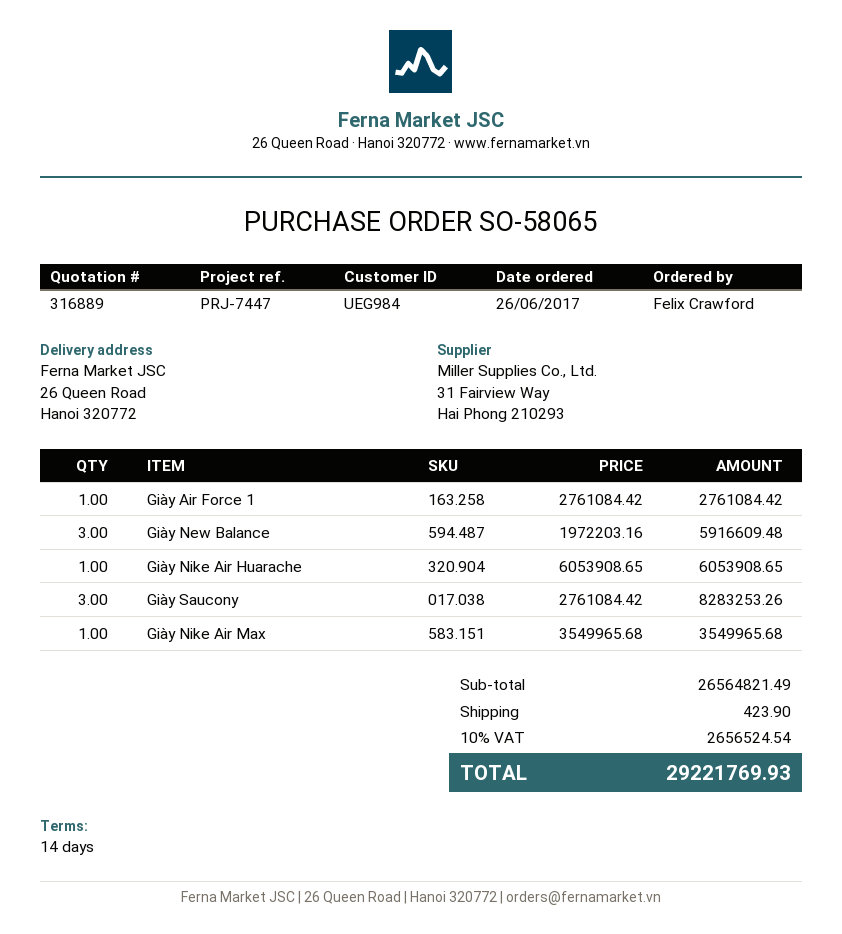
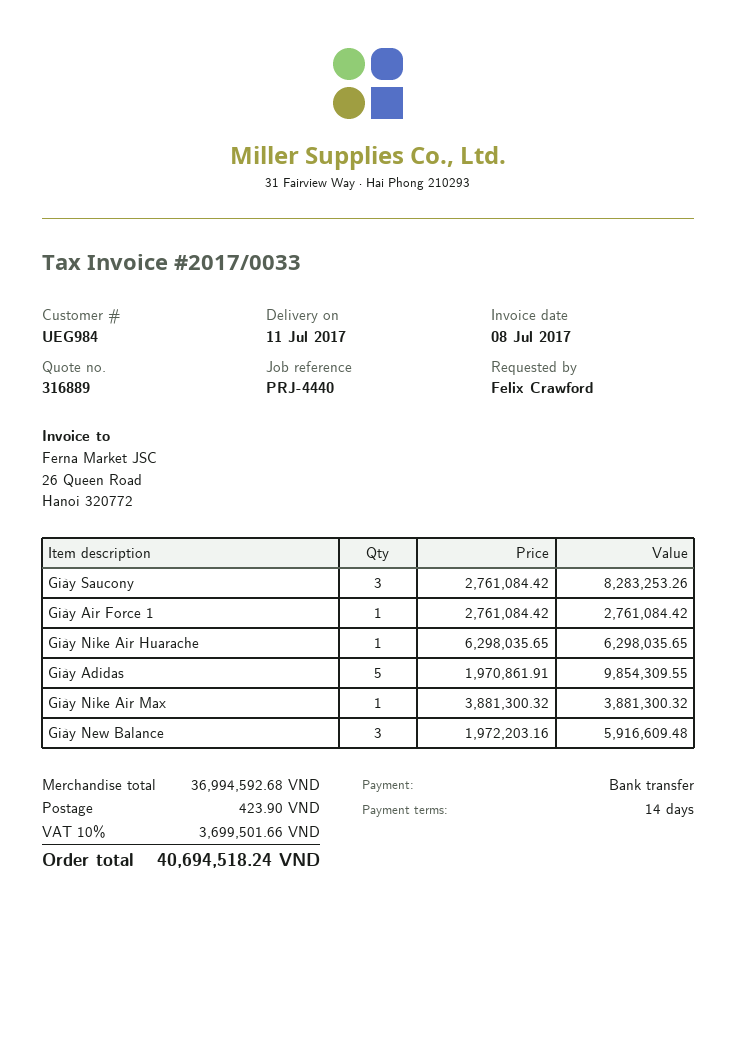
reference: PRJ-7447 -> PRJ-4440
Giày Nike Air Huarache: 1 x 6053908.65 = 6053908.65 -> 1 x 6298035.65 = 6298035.65
Giày Nike Air Max: 1 x 3549965.68 = 3549965.68 -> 1 x 3881300.32 = 3881300.32
Giày Adidas: none -> 5 x 1970861.91 = 9854309.55
subtotal: 26564821.49 -> 36994592.68
tax: 10% = 2656524.54 -> 10% = 3699501.66
total: 29221769.93 -> 40694518.24

